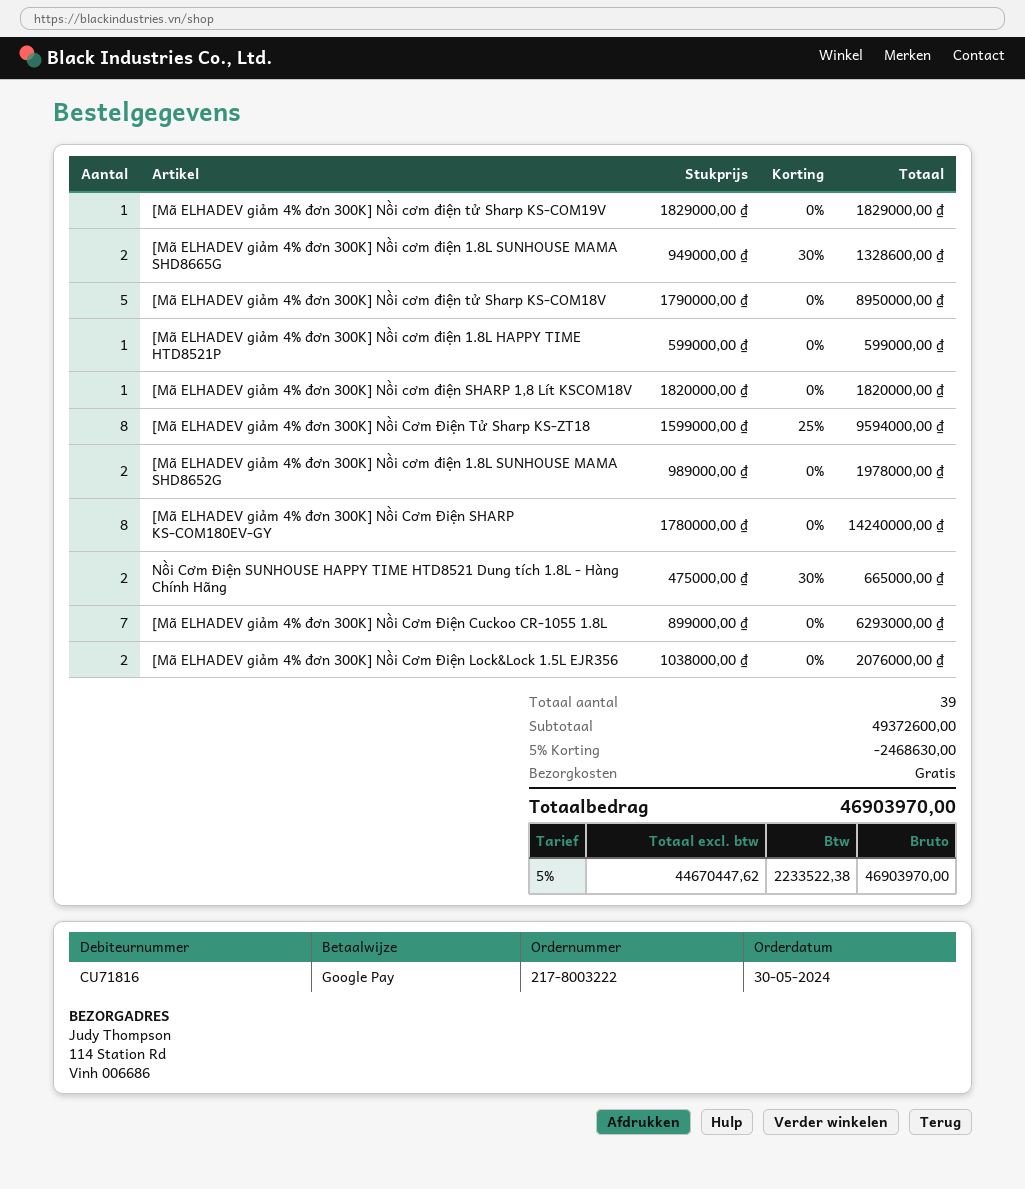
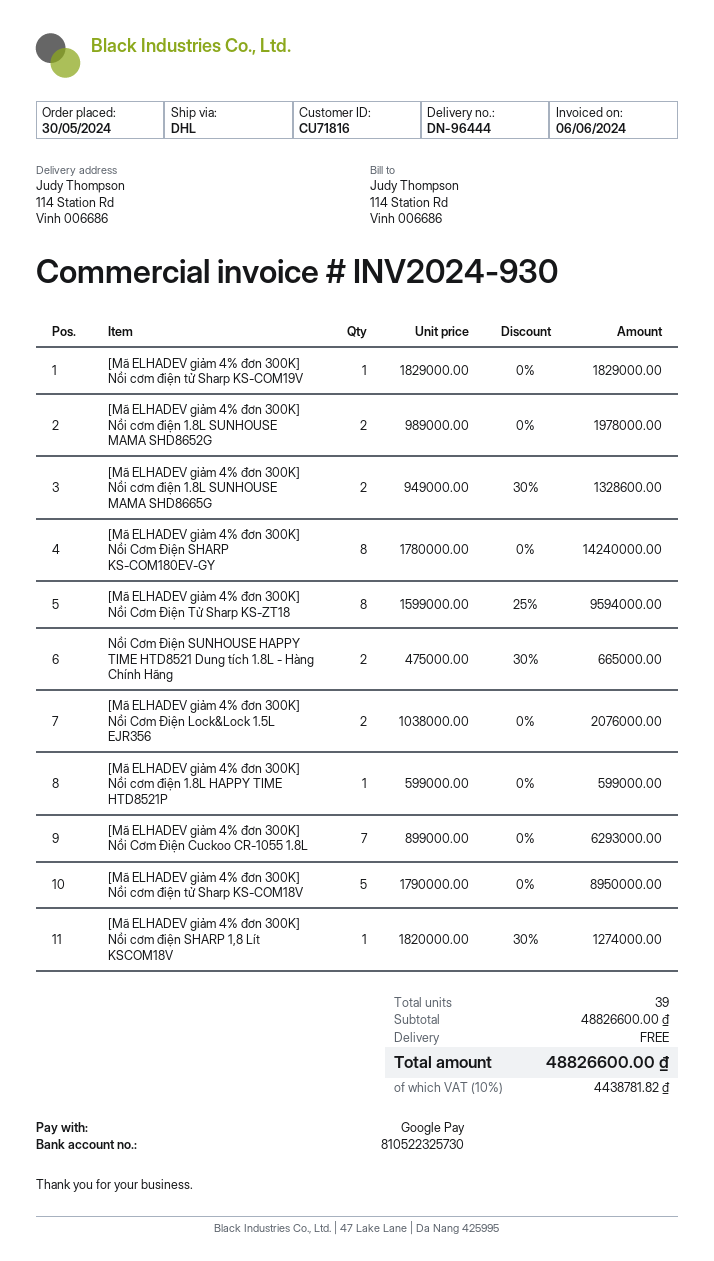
[Mã ELHADEV giảm 4% đơn 300K] Nồi cơm điện SHARP 1,8 Lít KSCOM18V: 1 x 1820000.00 = 1820000.00 -> 1 x 1820000.00 - 30% = 1274000.00
subtotal: 49372600.00 -> 48826600.00
discount: 5% = 2468630.00 -> none
tax: 5% = 2233522.38 -> 10% = 4438781.82
total: 46903970.00 -> 48826600.00

